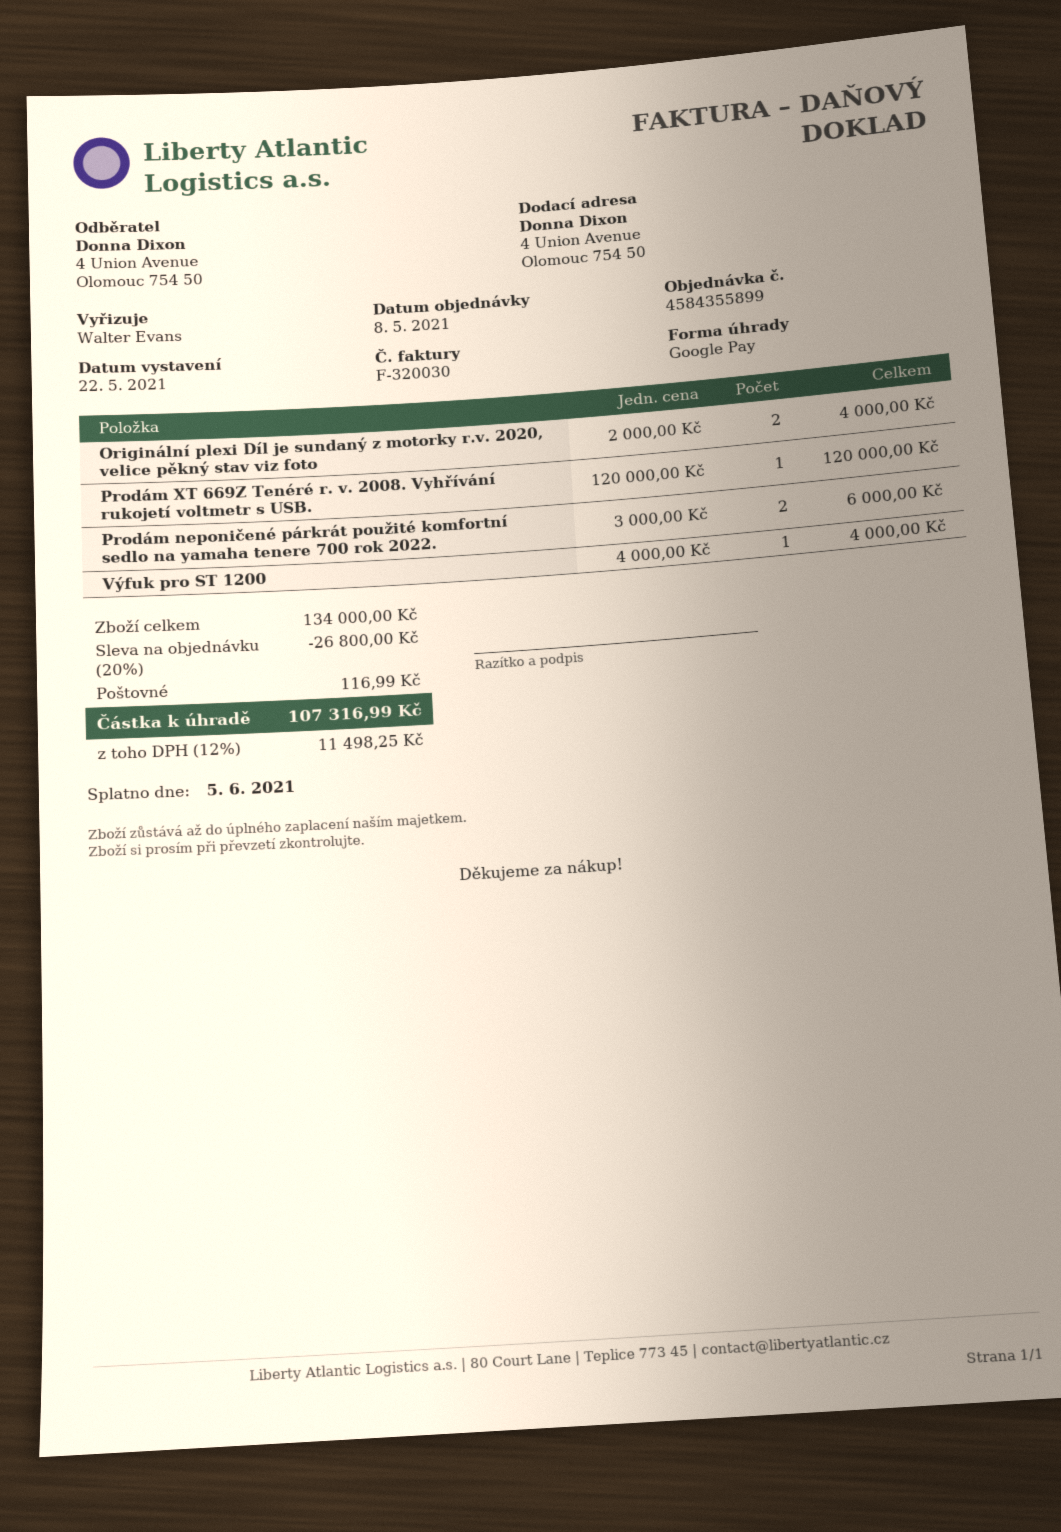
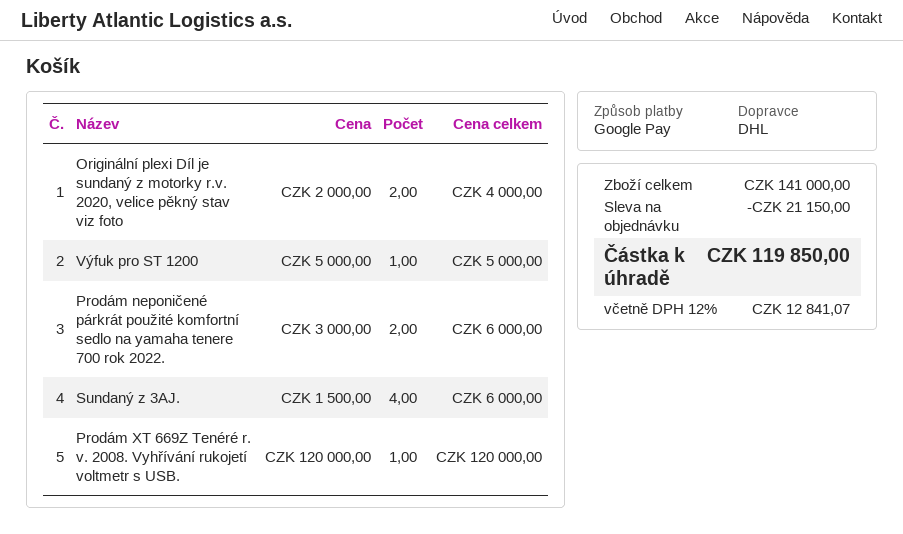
Výfuk pro ST 1200: 1 x 4000.00 = 4000.00 -> 1 x 5000.00 = 5000.00
Sundaný z 3AJ.: none -> 4 x 1500.00 = 6000.00
subtotal: 134000.00 -> 141000.00
discount: 26800.00 -> 21150.00
shipping: 116.99 -> none
tax: 12% = 11498.25 -> 12% = 12841.07
total: 107316.99 -> 119850.00

